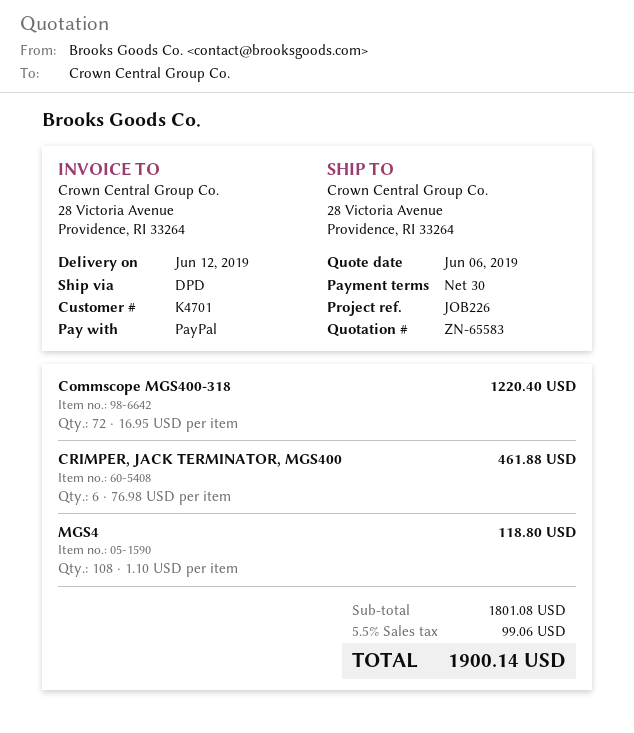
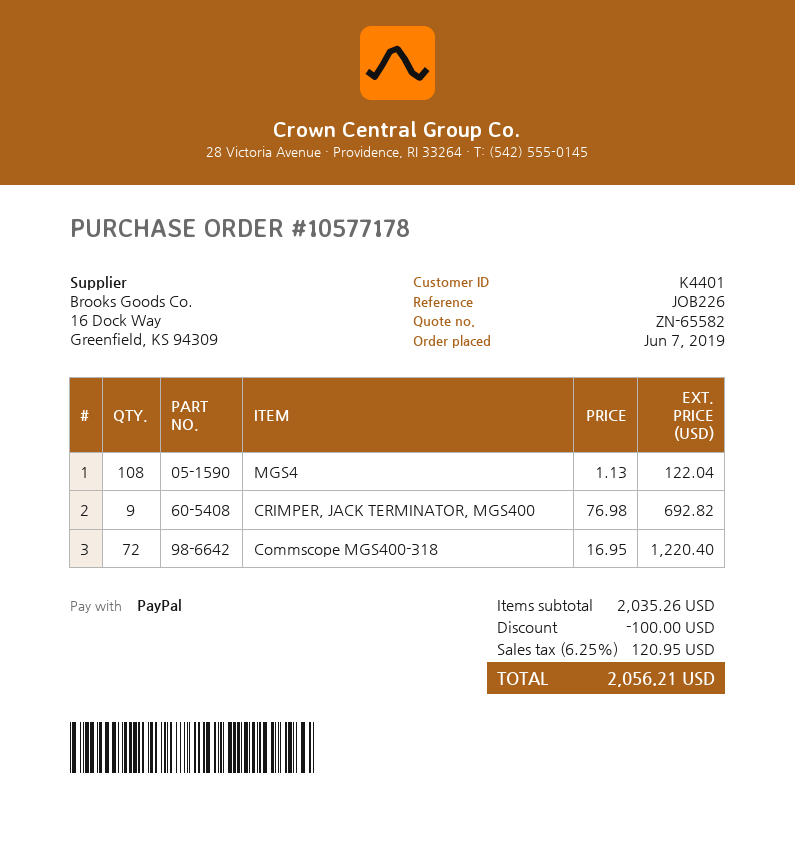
quote number: ZN-65583 -> ZN-65582
customer number: K4701 -> K4401
CRIMPER, JACK TERMINATOR, MGS400: 6 x 76.98 = 461.88 -> 9 x 76.98 = 692.82
MGS4: 108 x 1.10 = 118.80 -> 108 x 1.13 = 122.04
subtotal: 1801.08 -> 2035.26
discount: none -> 100.00
tax: 5.5% = 99.06 -> 6.25% = 120.95
total: 1900.14 -> 2056.21

